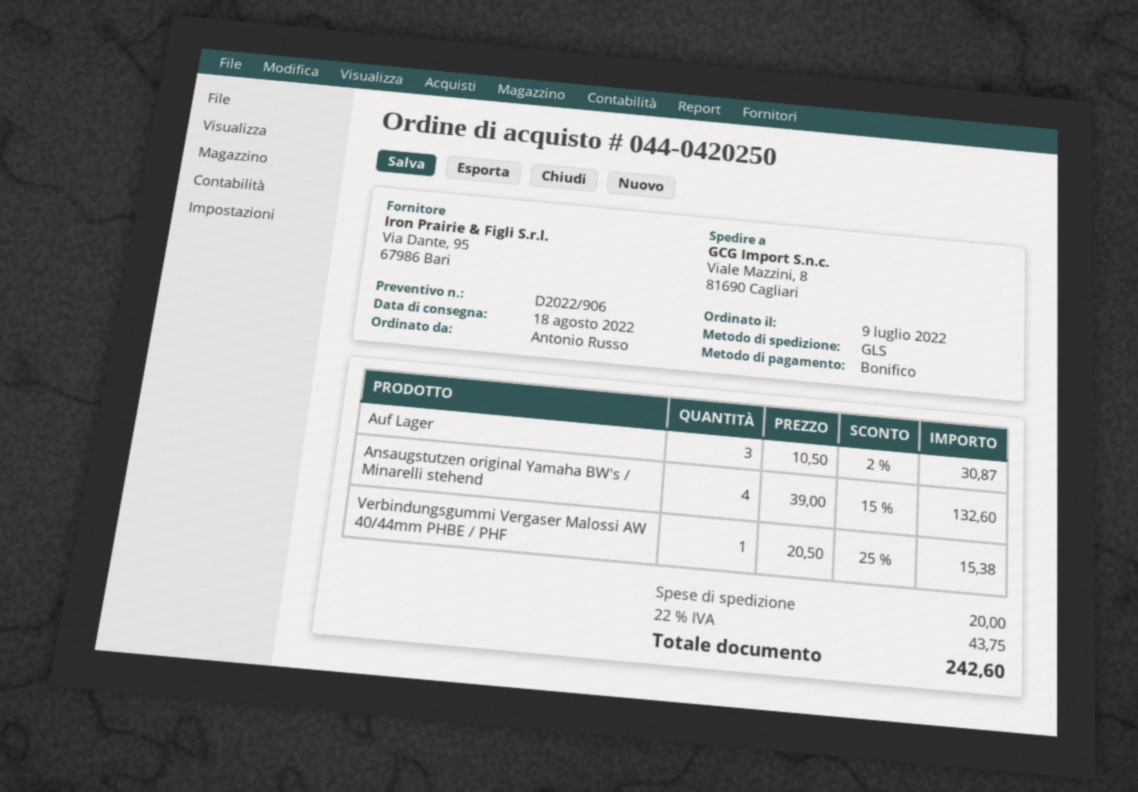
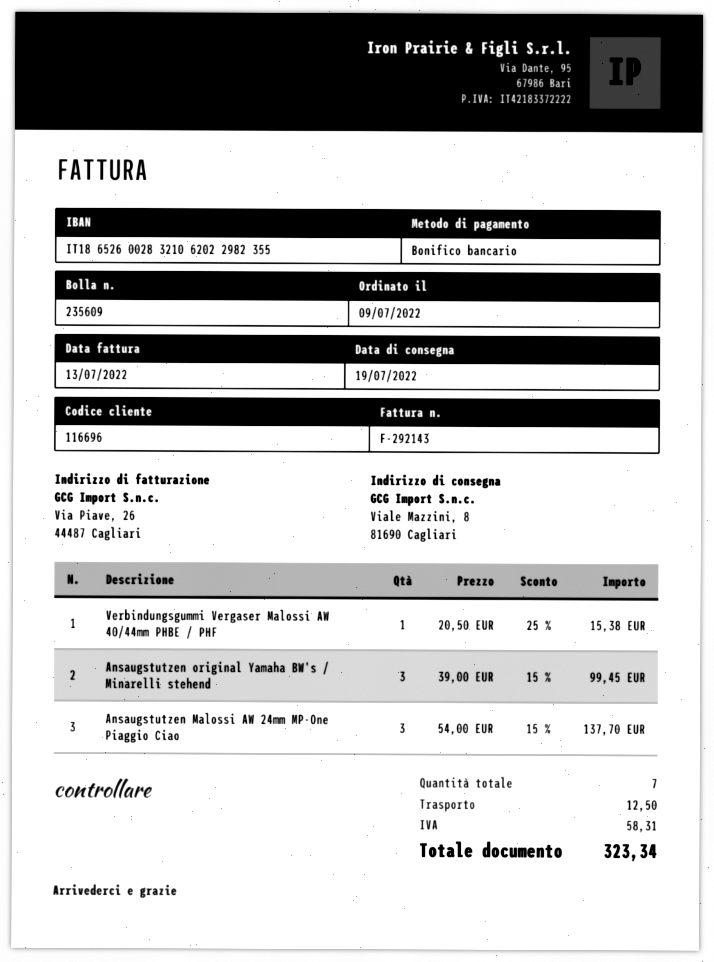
delivery date: 2022-08-18 -> 2022-07-19
Auf Lager: 3 x 10.50 - 2% = 30.87 -> none
Ansaugstutzen original Yamaha BW's / Minarelli stehend: 4 x 39.00 - 15% = 132.60 -> 3 x 39.00 - 15% = 99.45
Ansaugstutzen Malossi AW 24mm MP-One Piaggio Ciao: none -> 3 x 54.00 - 15% = 137.70
shipping: 20.00 -> 12.50
tax: 43.75 -> 58.31
total: 242.60 -> 323.34

